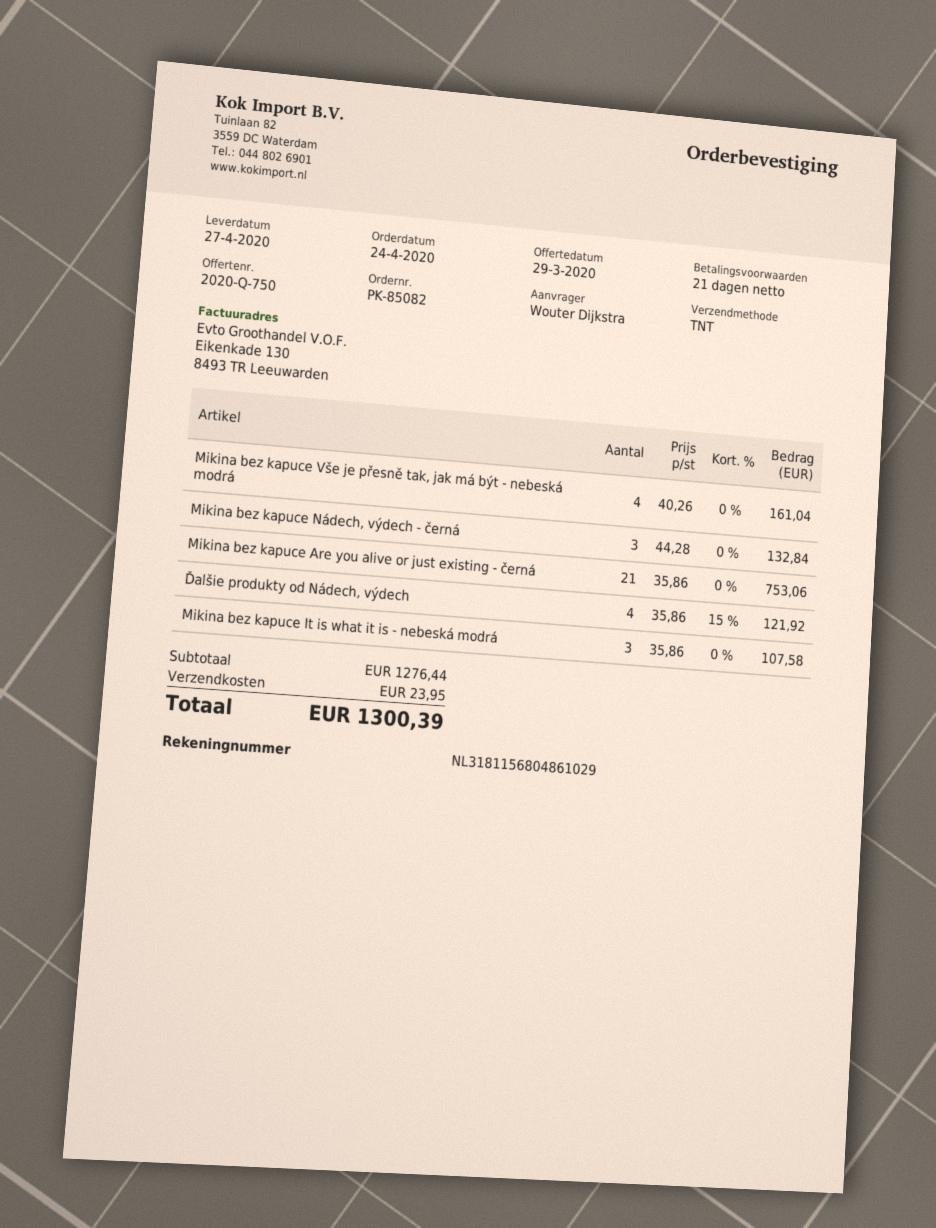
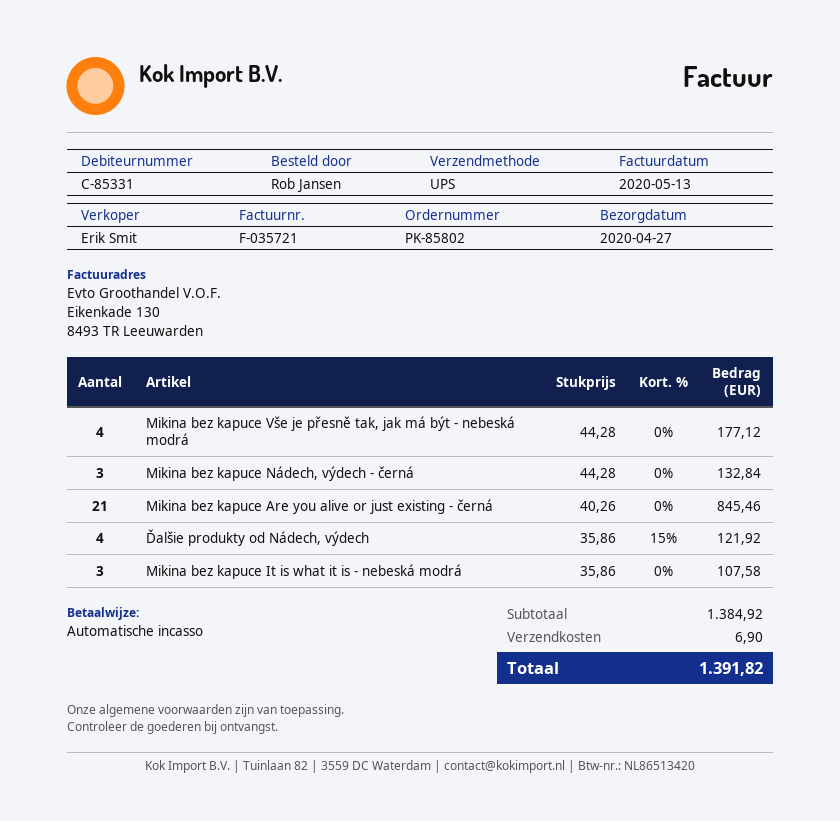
order number: PK-85082 -> PK-85802
ordered by: Wouter Dijkstra -> Rob Jansen
shipping method: TNT -> UPS
Mikina bez kapuce Vše je přesně tak, jak má být - nebeská modrá: 4 x 40.26 = 161.04 -> 4 x 44.28 = 177.12
Mikina bez kapuce Are you alive or just existing - černá: 21 x 35.86 = 753.06 -> 21 x 40.26 = 845.46
subtotal: 1276.44 -> 1384.92
shipping: 23.95 -> 6.90
total: 1300.39 -> 1391.82

